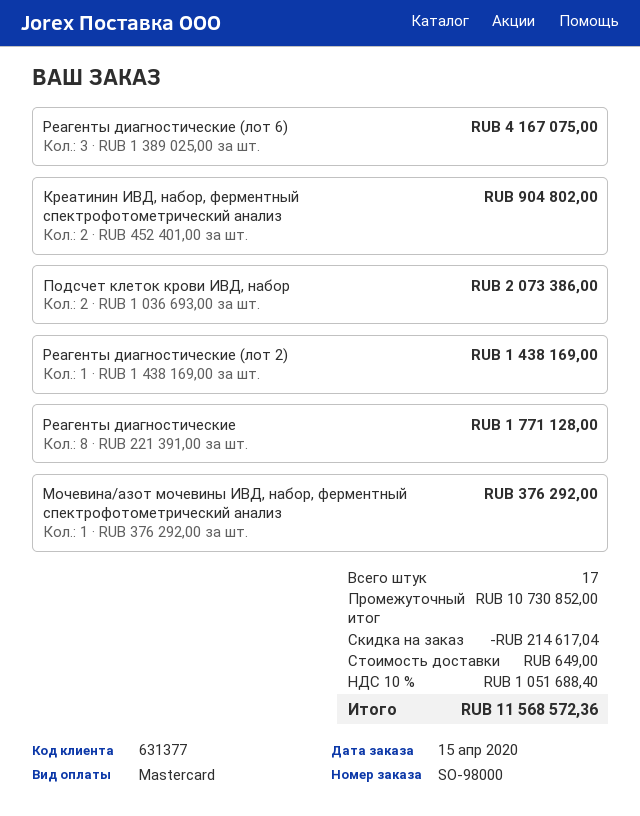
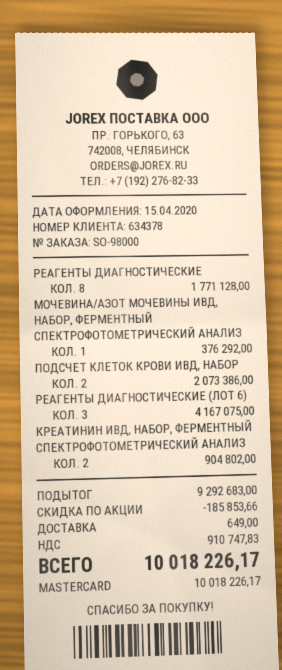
customer number: 631377 -> 634378
Реагенты диагностические (лот 2): 1 for 1438169.00 -> none
subtotal: 10730852.00 -> 9292683.00
discount: 214617.04 -> 185853.66
tax: 1051688.40 -> 910747.83
total: 11568572.36 -> 10018226.17

